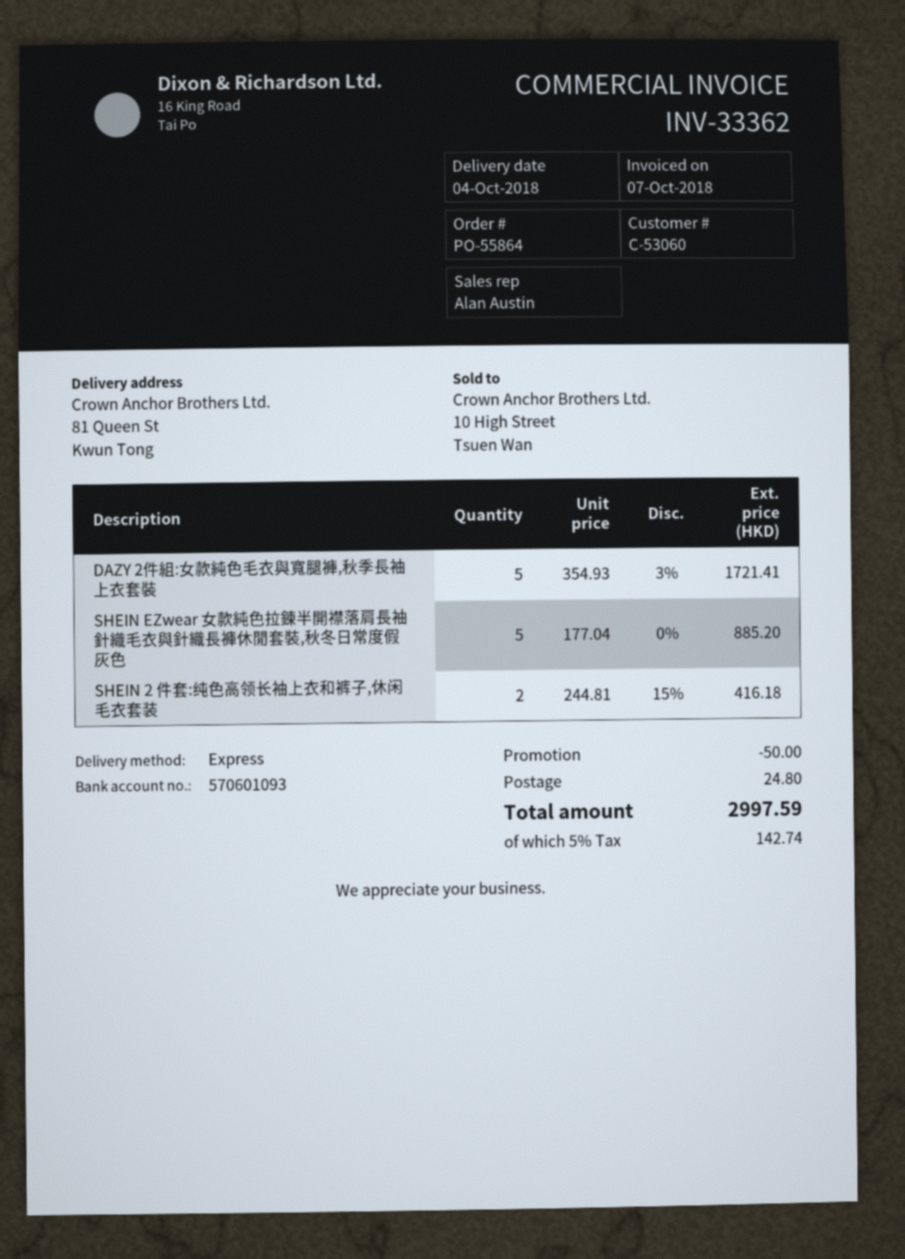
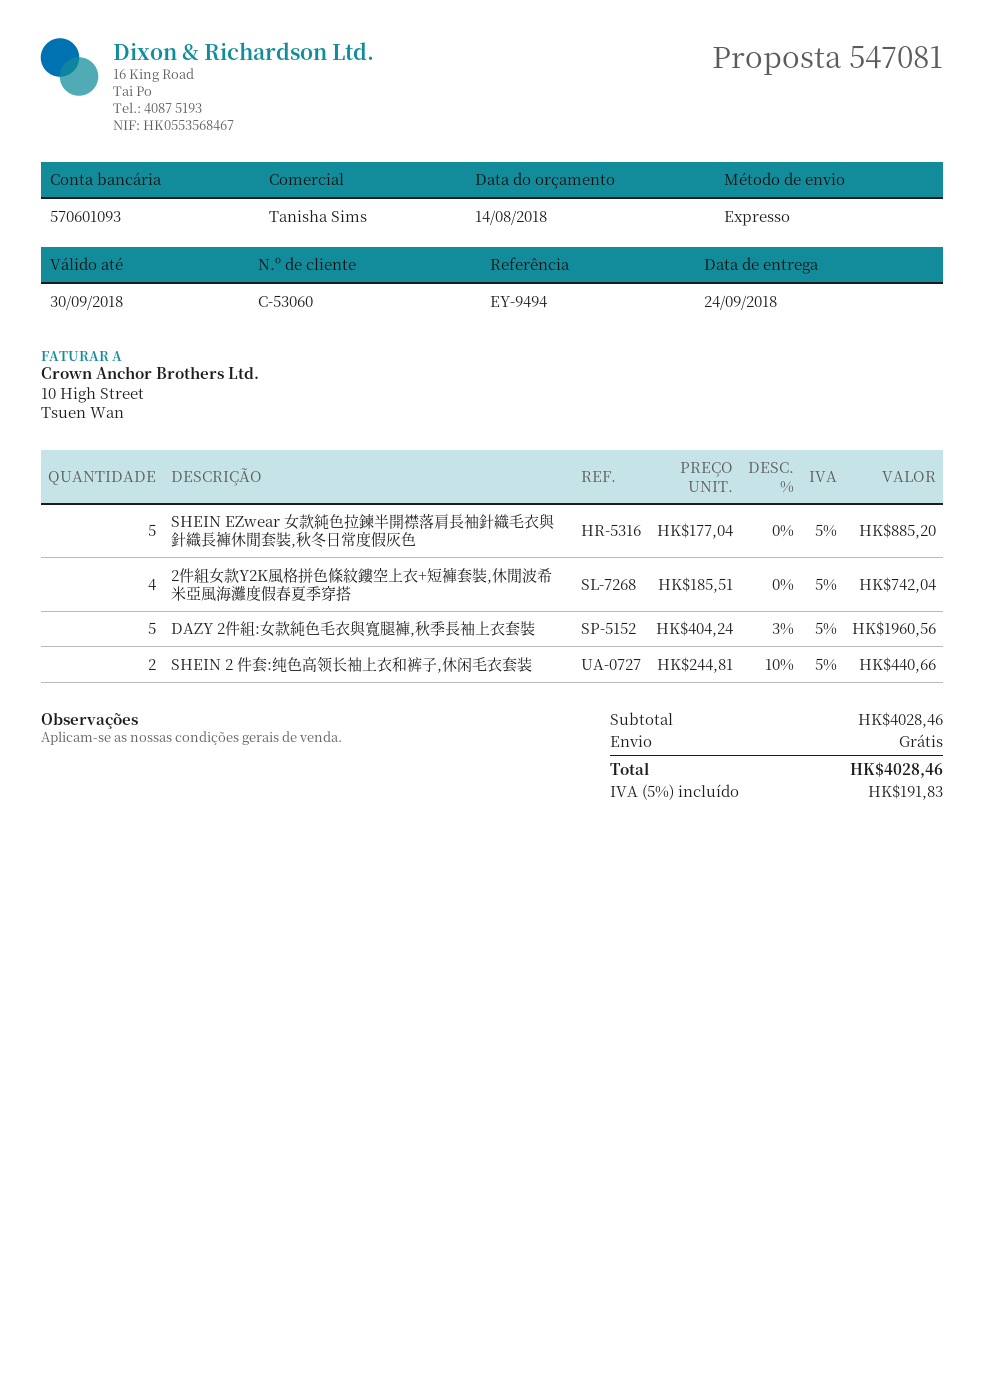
delivery date: 2018-10-04 -> 2018-09-24
sales rep: Alan Austin -> Tanisha Sims
DAZY 2件組:女款純色毛衣與寬腿褲,秋季長袖上衣套裝: 5 x 354.93 - 3% = 1721.41 -> 5 x 404.24 - 3% = 1960.56
SHEIN 2 件套:纯色高领长袖上衣和裤子,休闲毛衣套装: 2 x 244.81 - 15% = 416.18 -> 2 x 244.81 - 10% = 440.66
2件組女款Y2K風格拼色條紋鏤空上衣+短褲套裝,休閒波希米亞風海灘度假春夏季穿搭: none -> 4 x 185.51 = 742.04
discount: 50.00 -> none
shipping: 24.80 -> 0.00
tax: 5% = 142.74 -> 5% = 191.83
total: 2997.59 -> 4028.46

